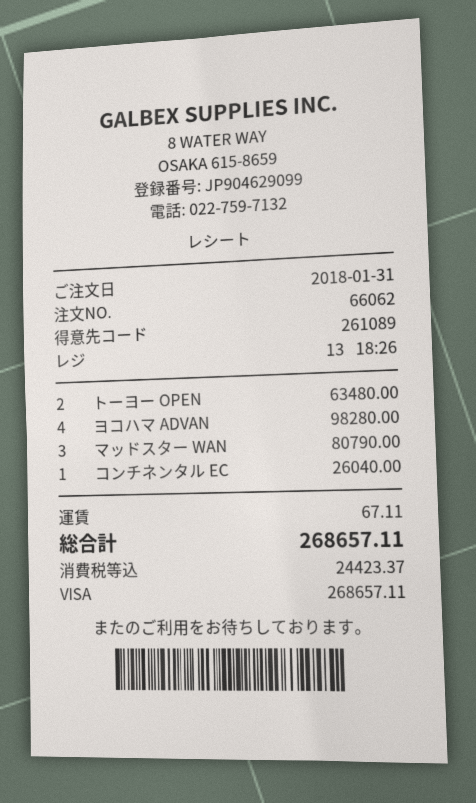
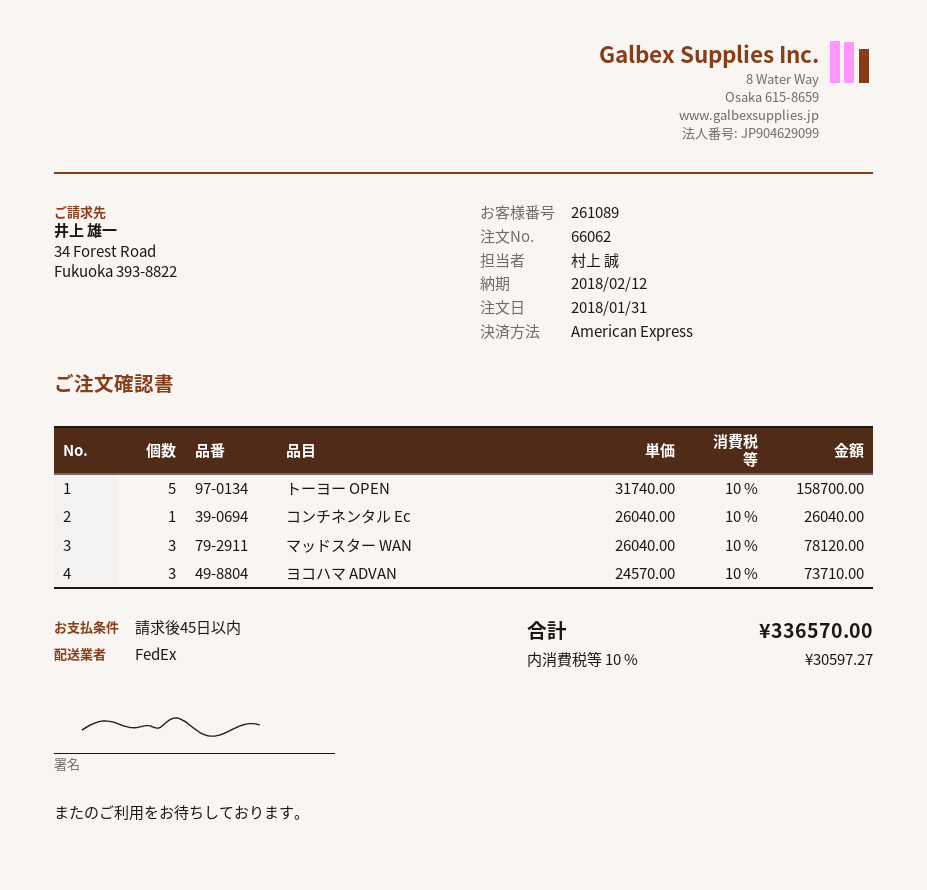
payment method: Visa -> American Express
トーヨー OPEN: 2 for 63480.00 -> 5 for 158700.00
ヨコハマ ADVAN: 4 for 98280.00 -> 3 for 73710.00
マッドスター WAN: 3 for 80790.00 -> 3 for 78120.00
shipping: 67.11 -> none
tax: 24423.37 -> 30597.27
total: 268657.11 -> 336570.00

